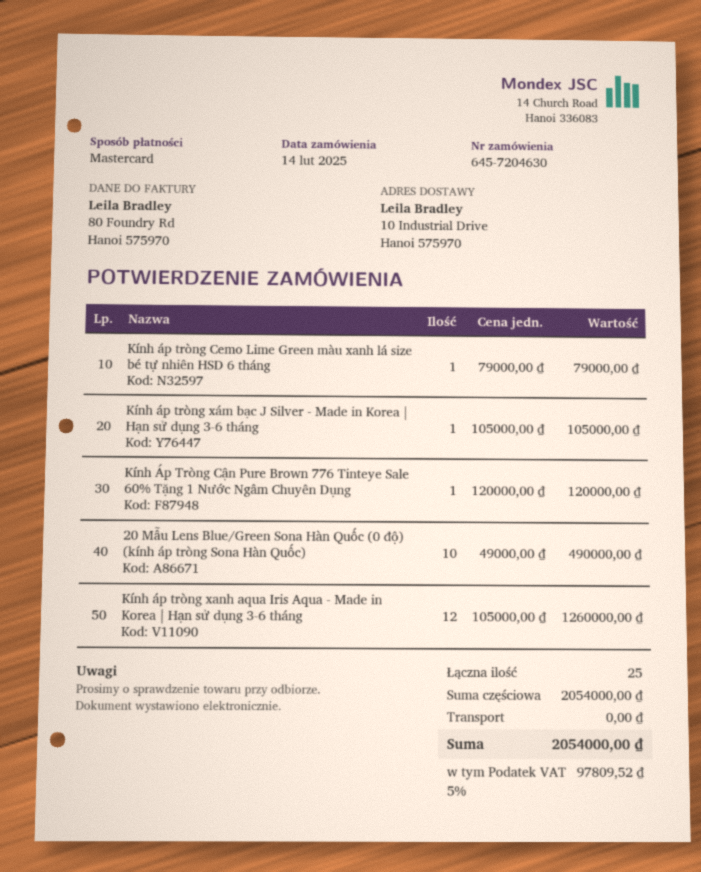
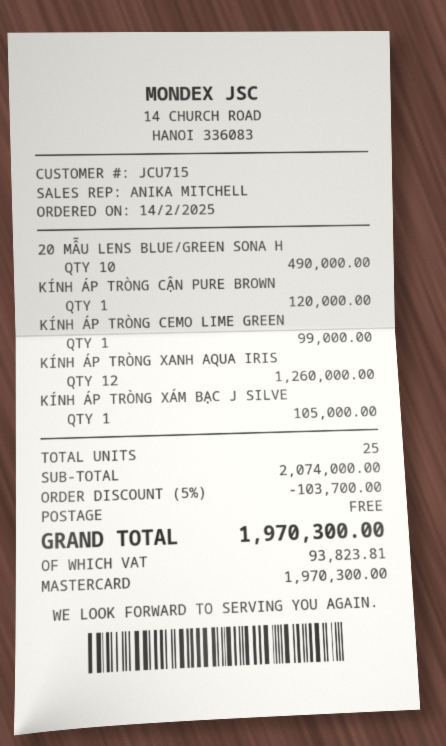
Kính áp tròng Cemo Lime Green màu xanh lá size bé tự nhiên HSD 6 tháng: 1 for 79000.00 -> 1 for 99000.00
subtotal: 2054000.00 -> 2074000.00
discount: none -> 5% = 103700.00
tax: 97809.52 -> 93823.81
total: 2054000.00 -> 1970300.00

